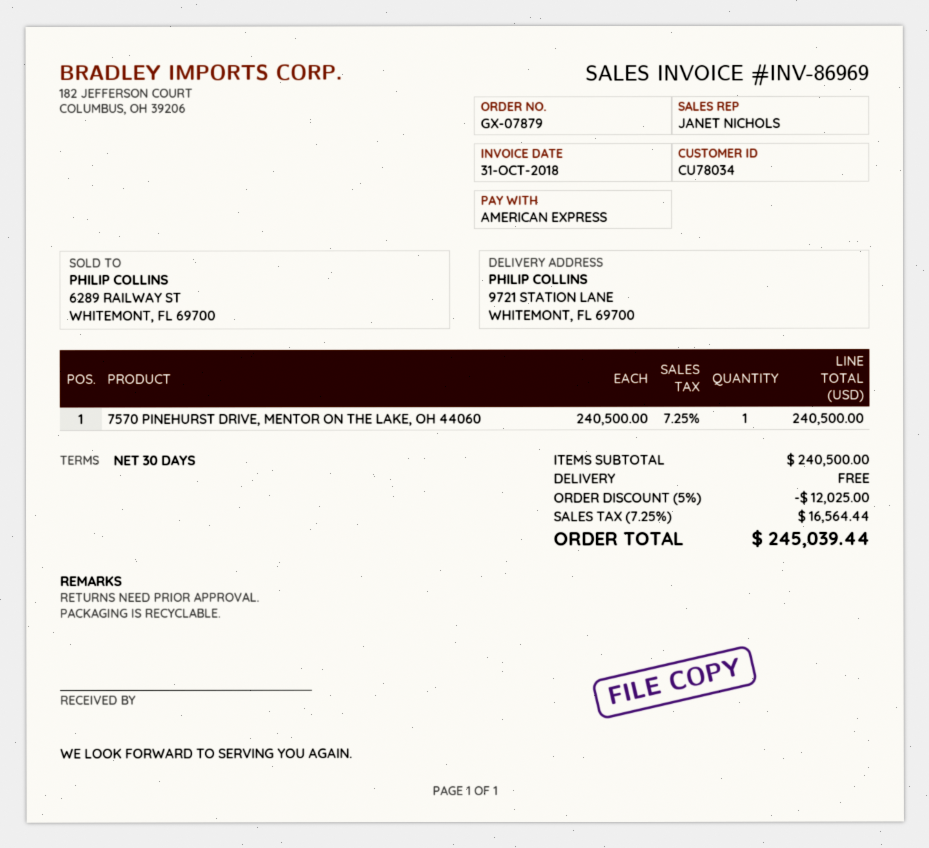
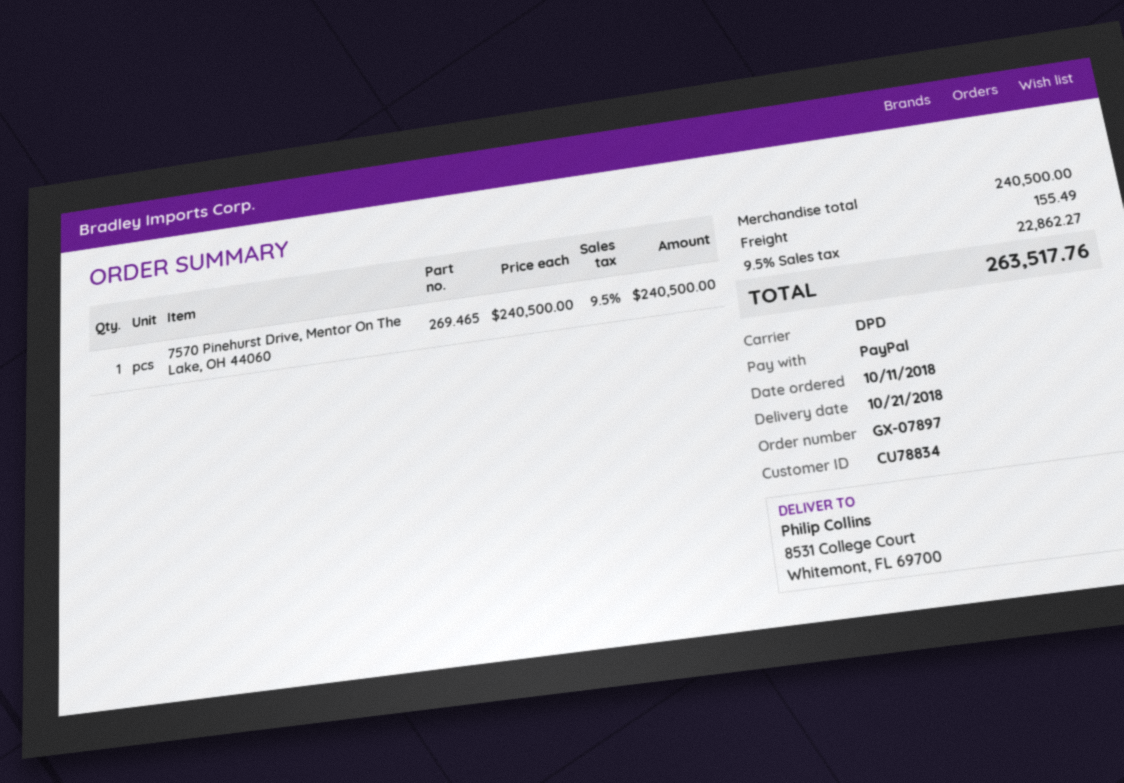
order number: GX-07879 -> GX-07897
customer number: CU78034 -> CU78834
payment method: American Express -> PayPal
ship to: 9721 STATION LANE, WHITEMONT, FL 69700 -> 8531 College Court, Whitemont, FL 69700
discount: 5% = 12025.00 -> none
shipping: 0.00 -> 155.49
tax: 7.25% = 16564.44 -> 9.5% = 22862.27
total: 245039.44 -> 263517.76

